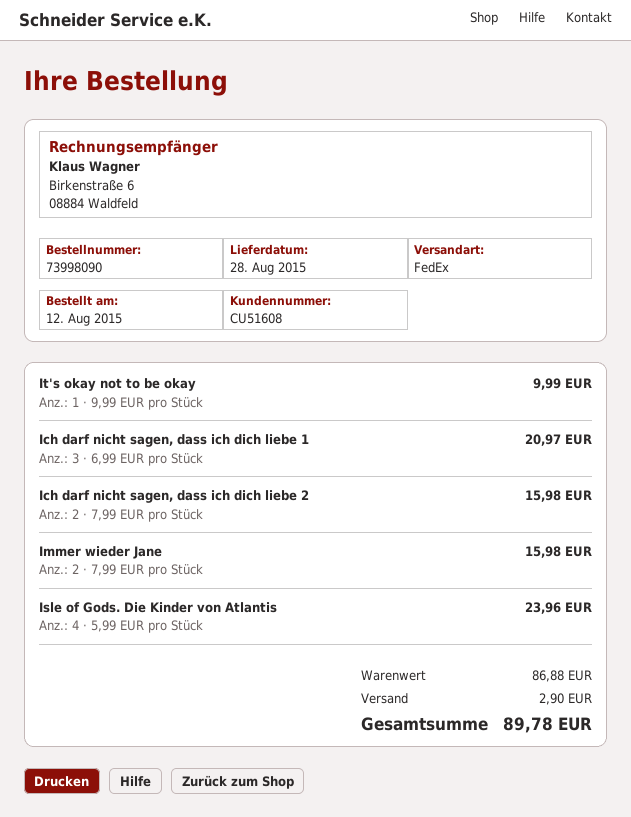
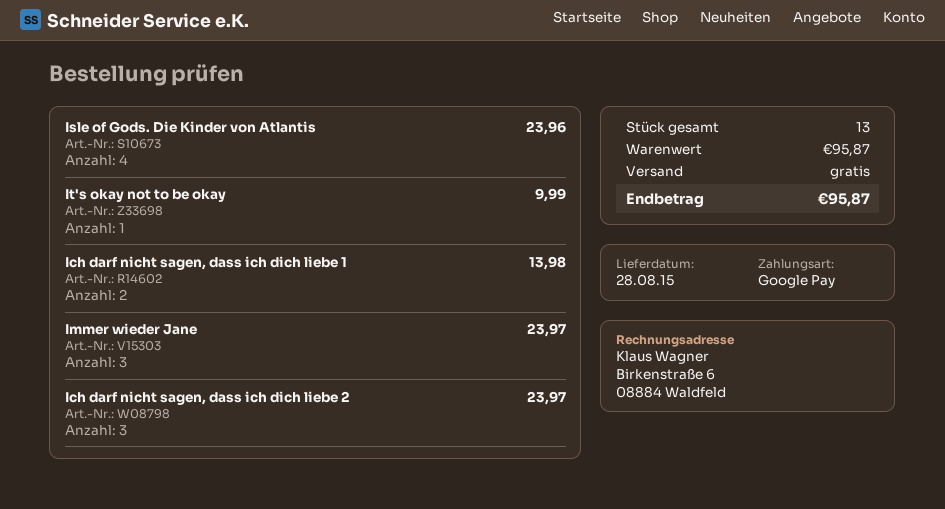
Ich darf nicht sagen, dass ich dich liebe 1: 3 for 20.97 -> 2 for 13.98
Ich darf nicht sagen, dass ich dich liebe 2: 2 for 15.98 -> 3 for 23.97
Immer wieder Jane: 2 for 15.98 -> 3 for 23.97
subtotal: 86.88 -> 95.87
shipping: 2.90 -> 0.00
total: 89.78 -> 95.87

